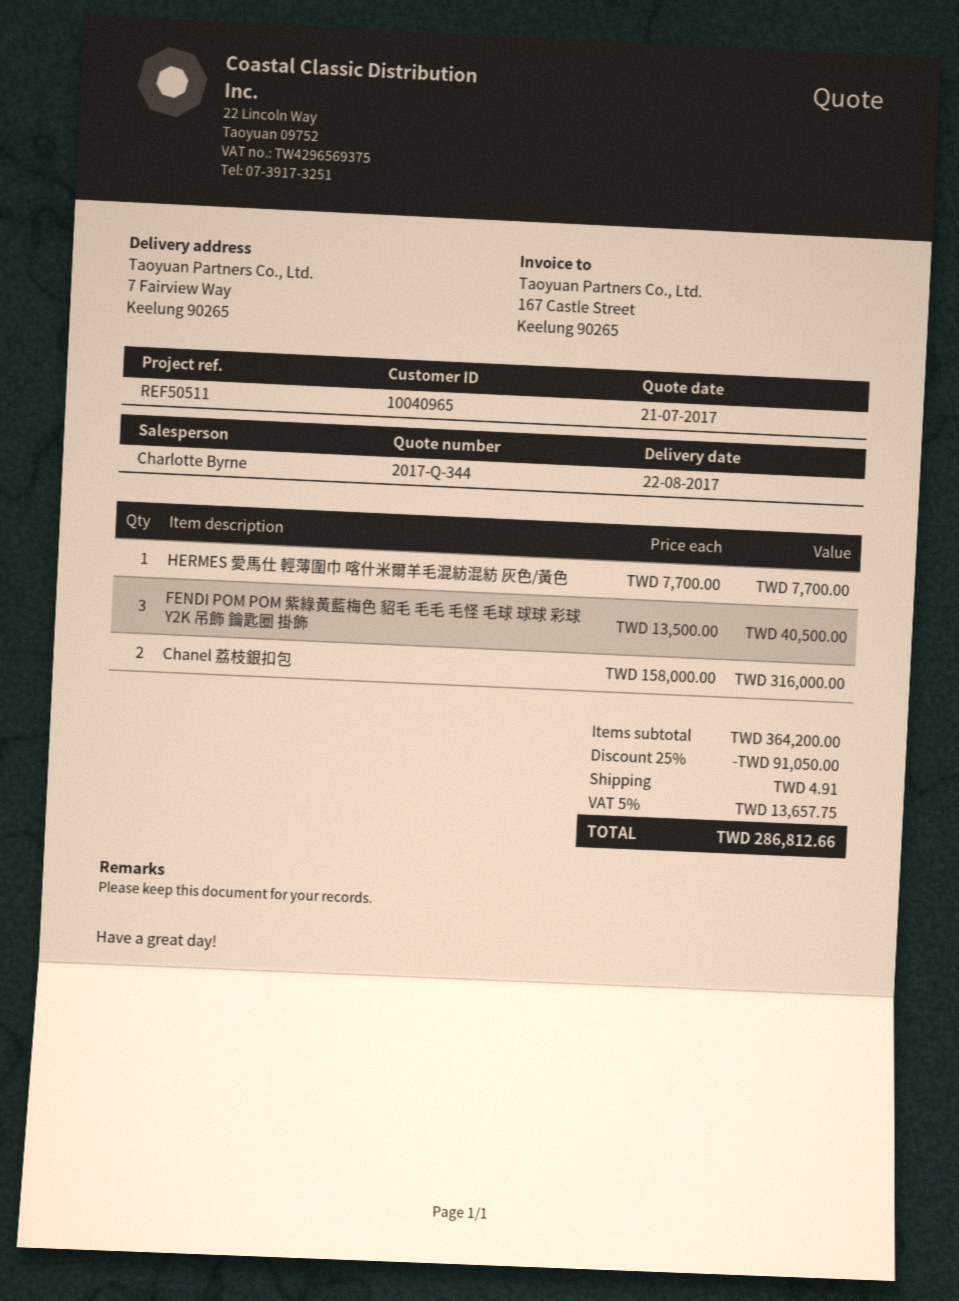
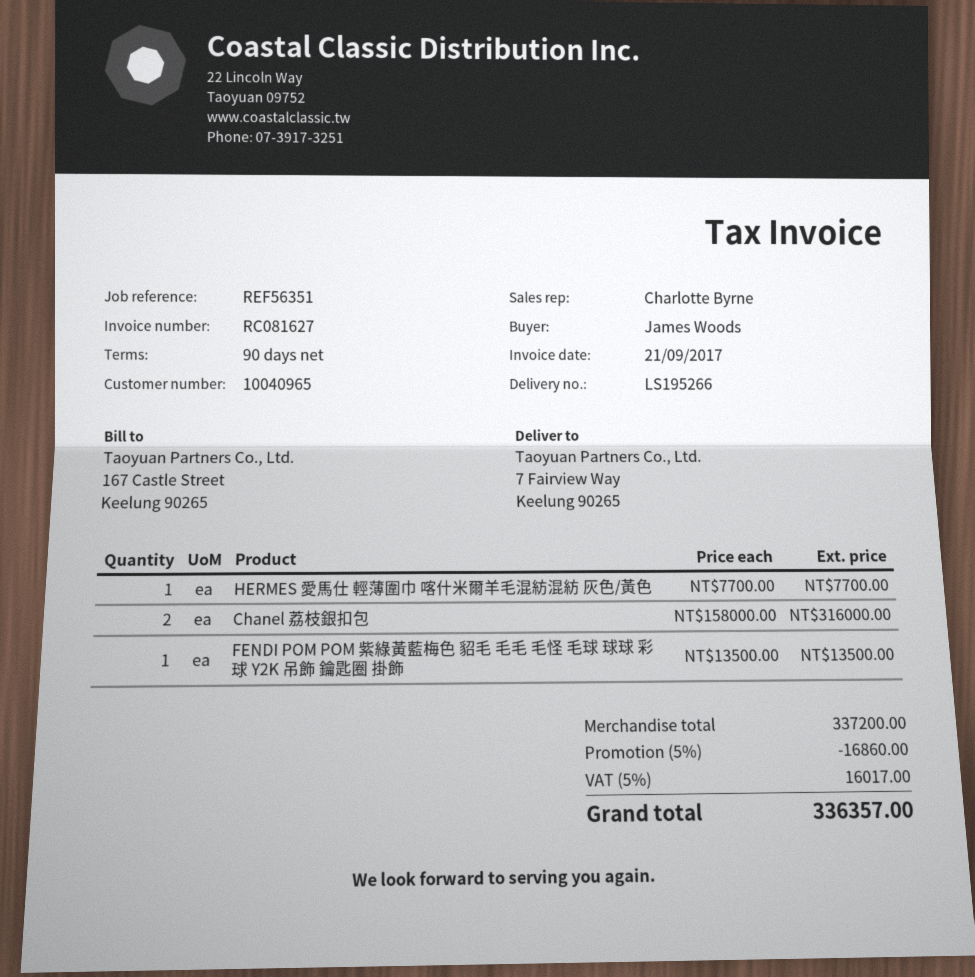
reference: REF50511 -> REF56351
FENDI POM POM 紫綠黃藍梅色 貂毛 毛毛 毛怪 毛球 球球 彩球 Y2K 吊飾 鑰匙圈 掛飾: 3 x 13500.00 = 40500.00 -> 1 x 13500.00 = 13500.00
subtotal: 364200.00 -> 337200.00
discount: 25% = 91050.00 -> 5% = 16860.00
shipping: 4.91 -> none
tax: 5% = 13657.75 -> 5% = 16017.00
total: 286812.66 -> 336357.00

